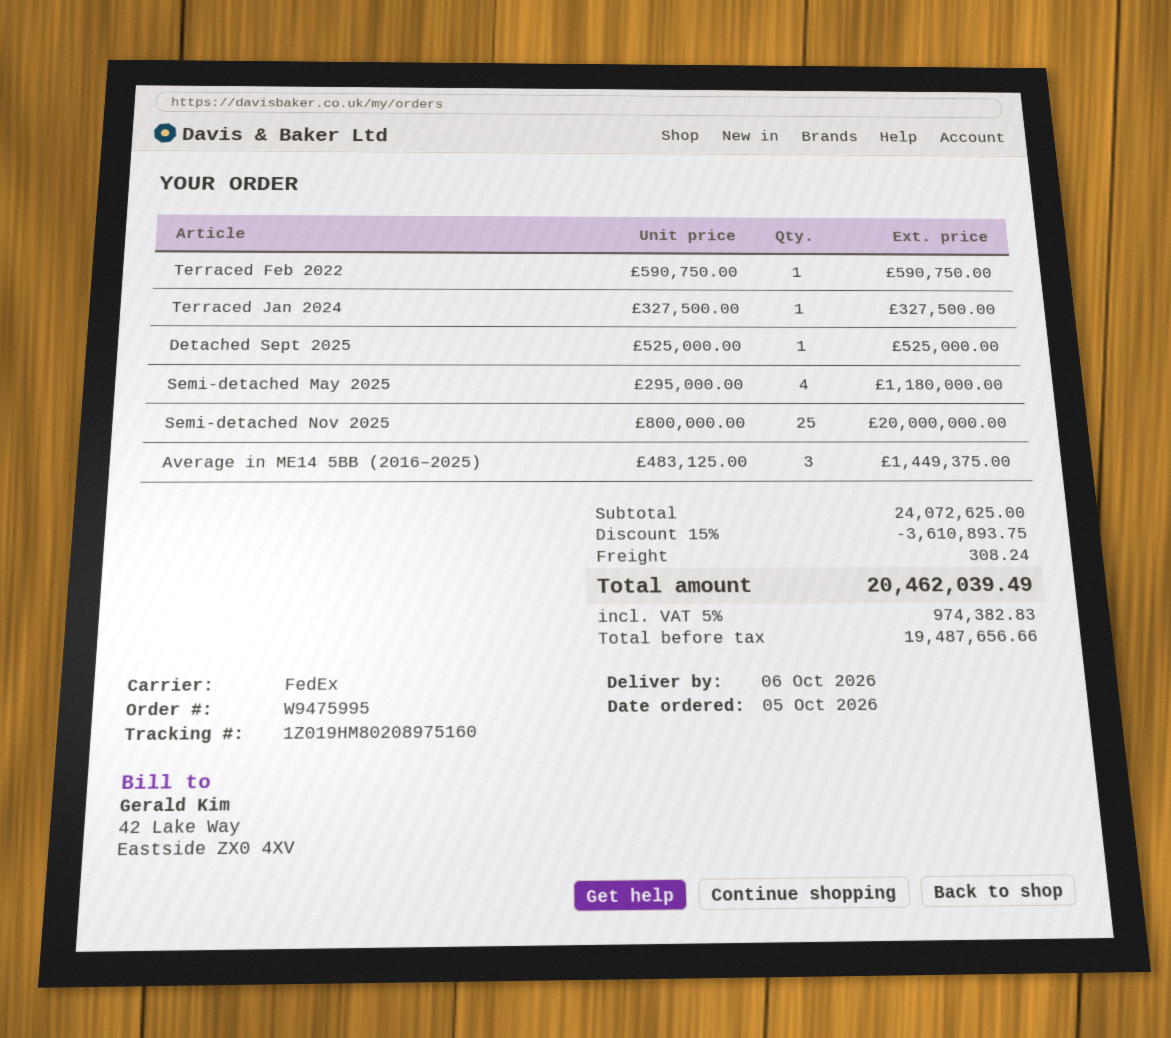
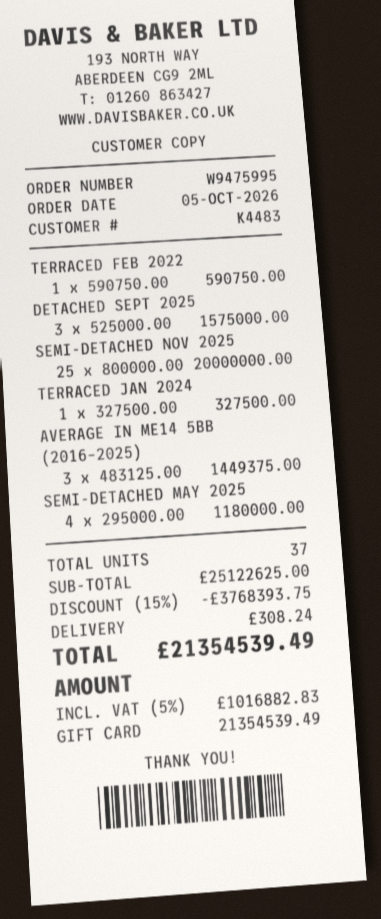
Detached Sept 2025: 1 x 525000.00 = 525000.00 -> 3 x 525000.00 = 1575000.00
subtotal: 24072625.00 -> 25122625.00
discount: 15% = 3610893.75 -> 15% = 3768393.75
tax: 5% = 974382.83 -> 5% = 1016882.83
total: 20462039.49 -> 21354539.49

